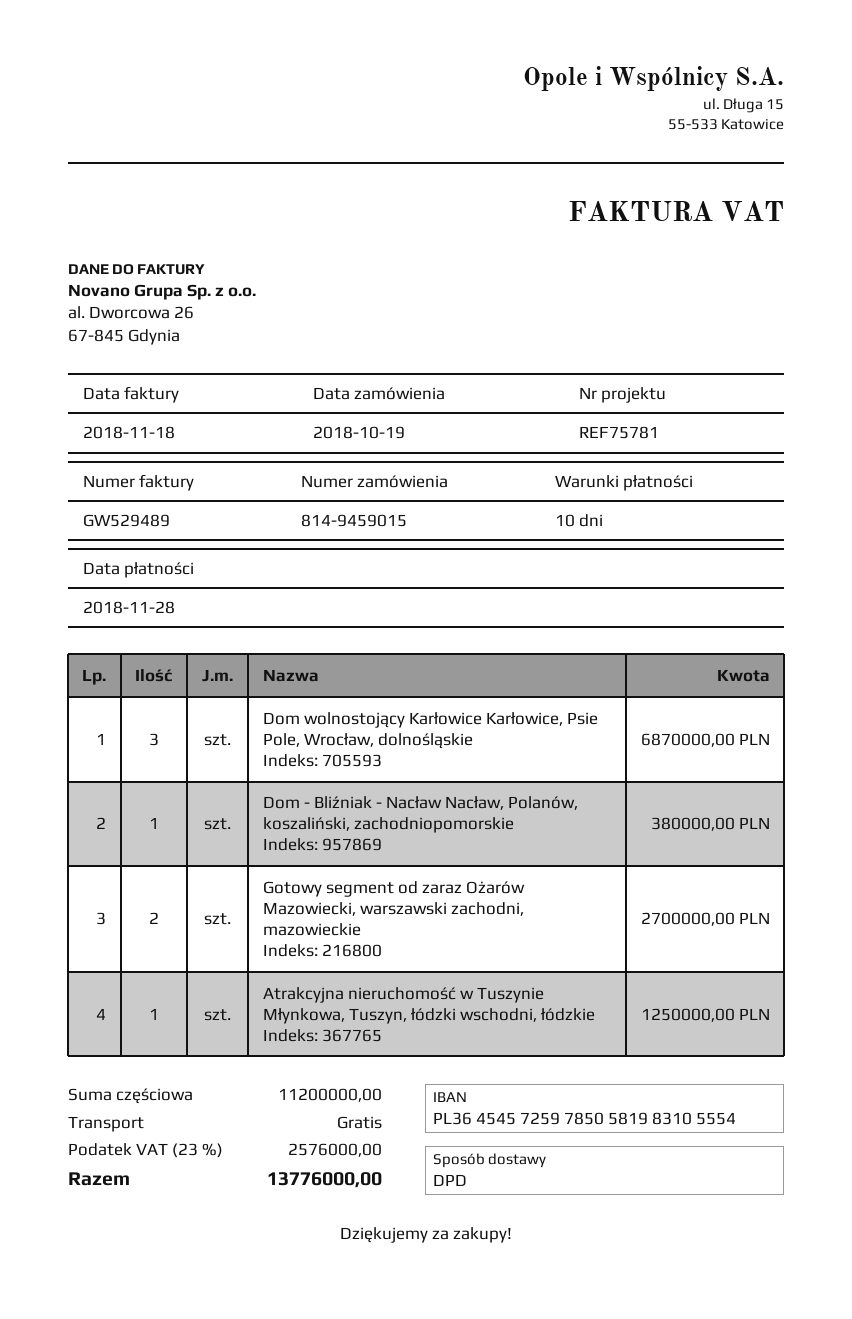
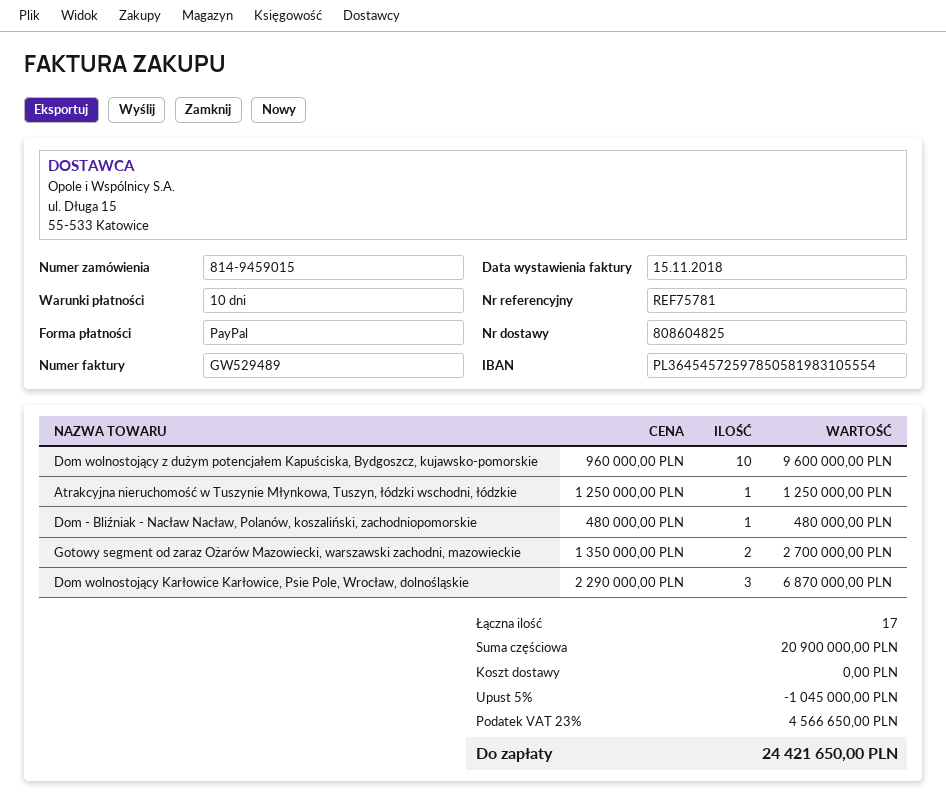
invoice date: 2018-11-18 -> 2018-11-15
Dom - Bliźniak - Nacław Nacław, Polanów, koszaliński, zachodniopomorskie: 1 for 380000.00 -> 1 for 480000.00
Dom wolnostojący z dużym potencjałem Kapuściska, Bydgoszcz, kujawsko-pomorskie: none -> 10 for 9600000.00
subtotal: 11200000.00 -> 20900000.00
discount: none -> 5% = 1045000.00
tax: 23% = 2576000.00 -> 23% = 4566650.00
total: 13776000.00 -> 24421650.00

